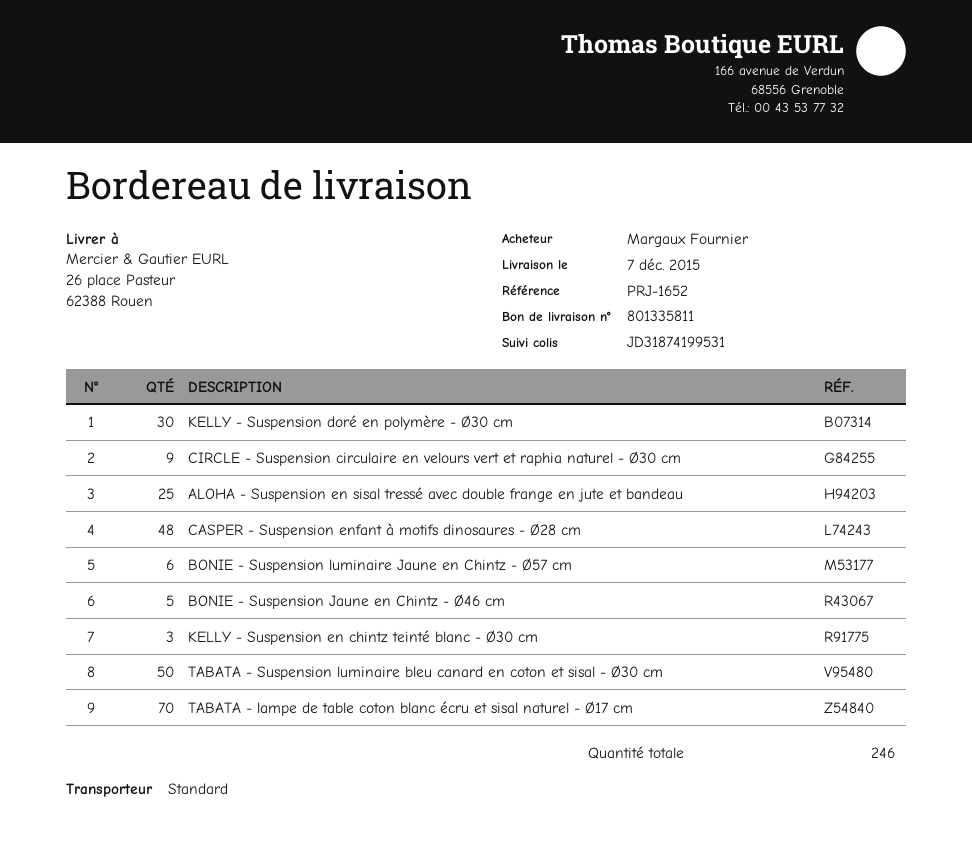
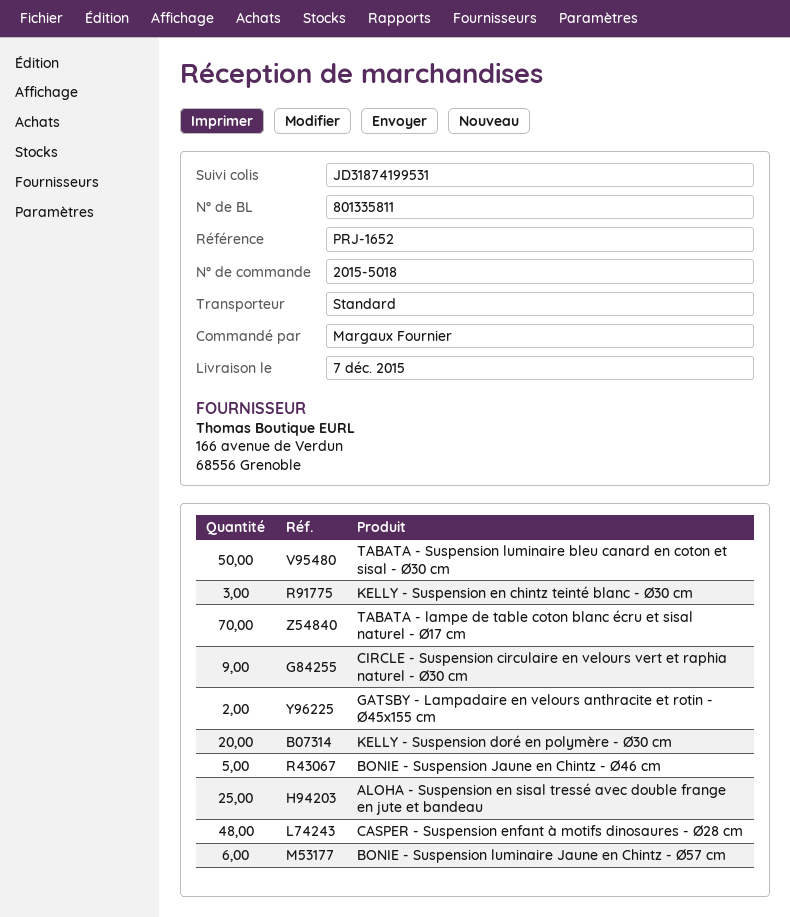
KELLY - Suspension doré en polymère - Ø30 cm: 30 -> 20
GATSBY - Lampadaire en velours anthracite et rotin - Ø45x155 cm: none -> 2

